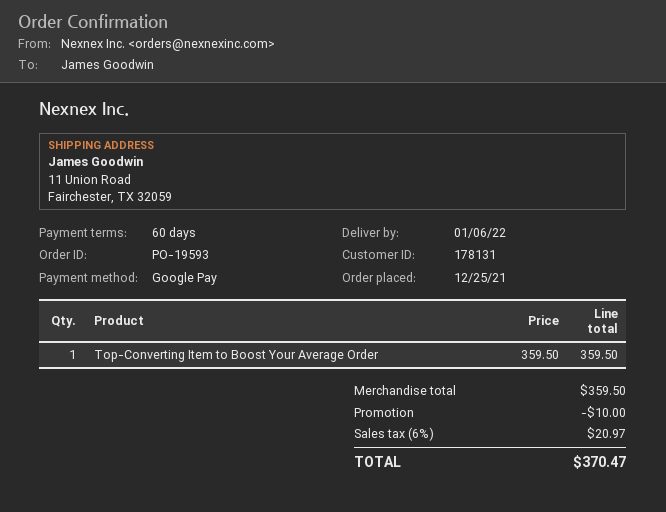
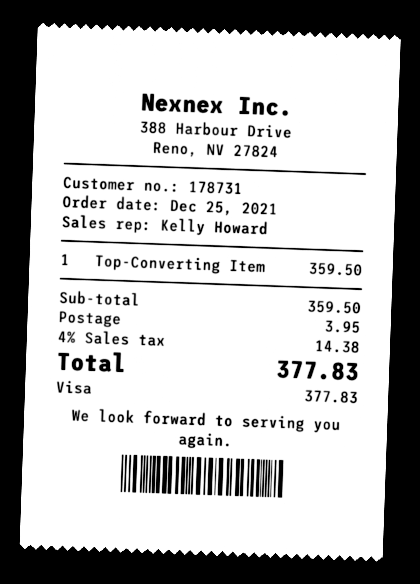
customer number: 178131 -> 178731
payment method: Google Pay -> Visa
discount: 10.00 -> none
shipping: none -> 3.95
tax: 6% = 20.97 -> 4% = 14.38
total: 370.47 -> 377.83

